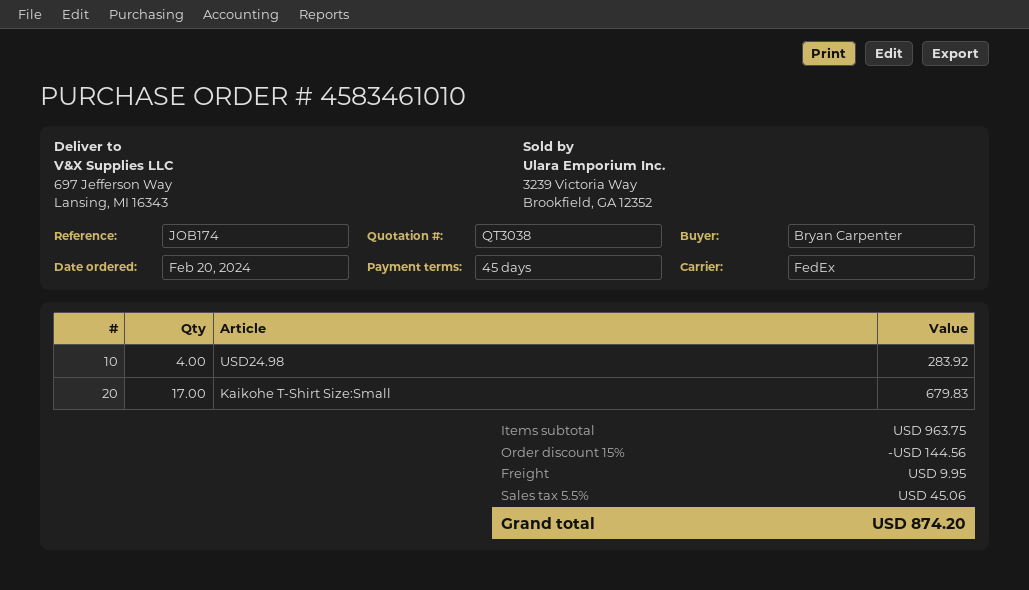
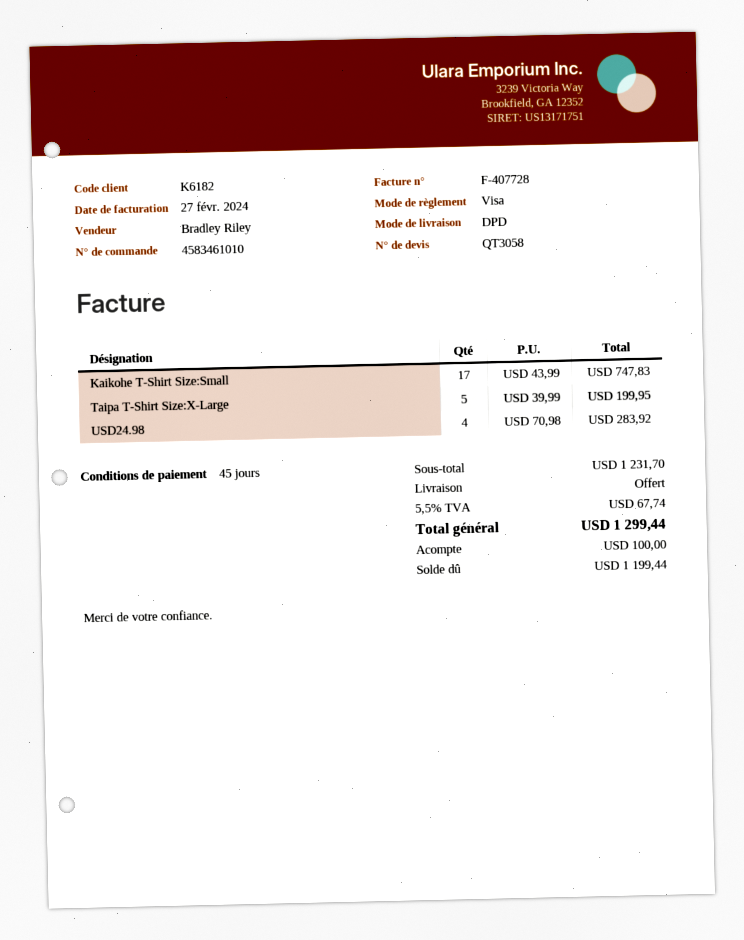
quote number: QT3038 -> QT3058
shipping method: FedEx -> DPD
Kaikohe T-Shirt Size:Small: 17 for 679.83 -> 17 for 747.83
Taipa T-Shirt Size:X-Large: none -> 5 for 199.95
subtotal: 963.75 -> 1231.70
discount: 15% = 144.56 -> none
shipping: 9.95 -> 0.00
tax: 5.5% = 45.06 -> 5.5% = 67.74
total: 874.20 -> 1299.44

